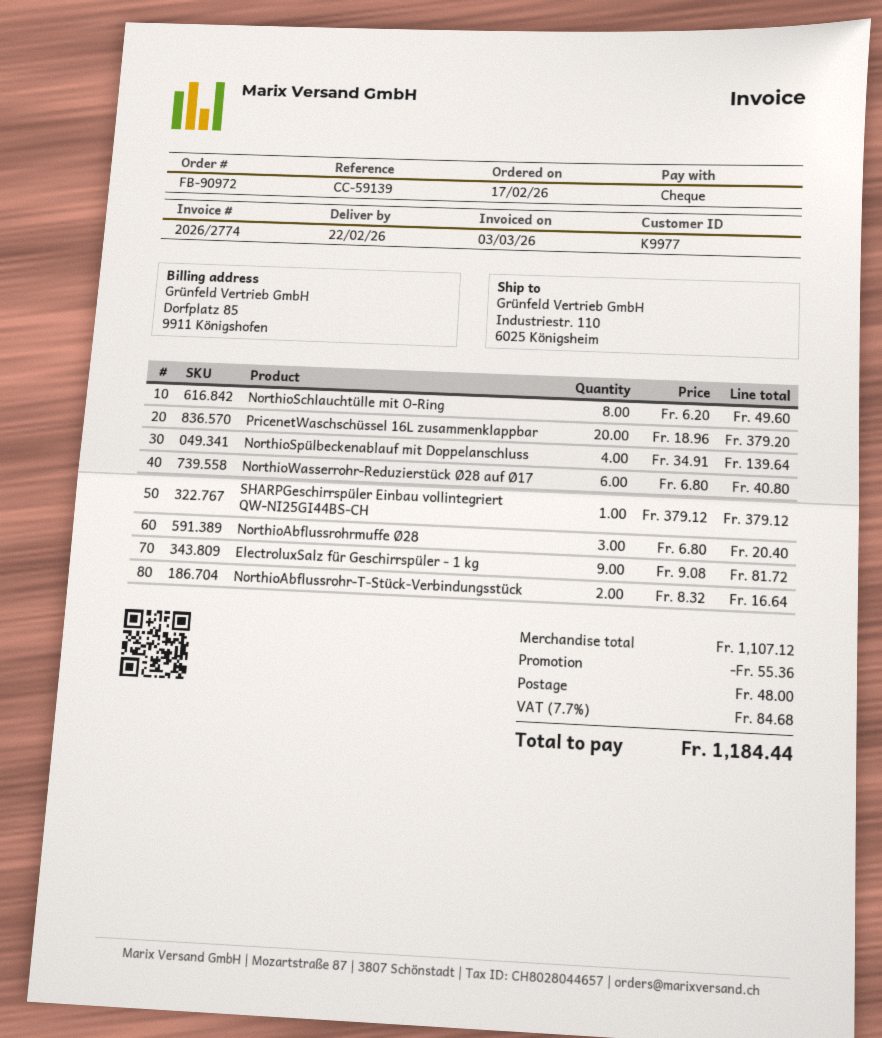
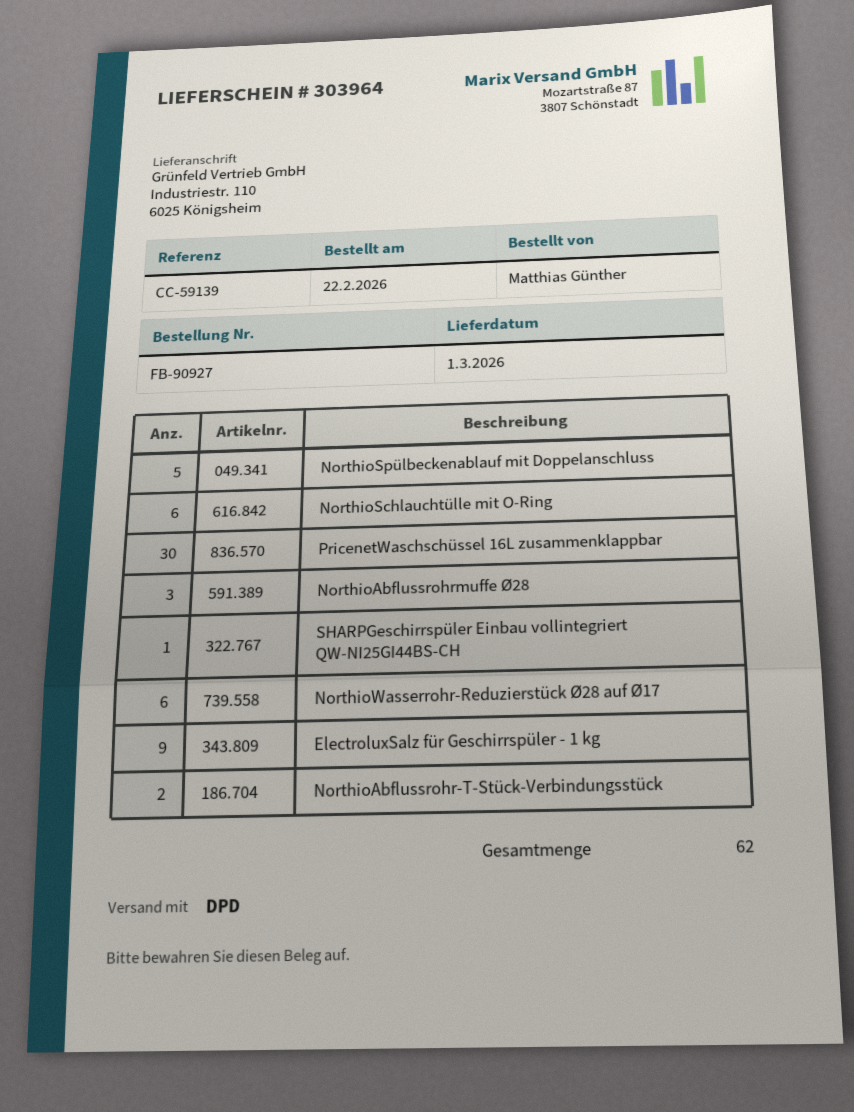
order number: FB-90972 -> FB-90927
order date: 2026-02-17 -> 2026-02-22
delivery date: 2026-02-22 -> 2026-03-01
NorthioSchlauchtülle mit O-Ring: 8 -> 6
PricenetWaschschüssel 16L zusammenklappbar: 20 -> 30
NorthioSpülbeckenablauf mit Doppelanschluss: 4 -> 5

